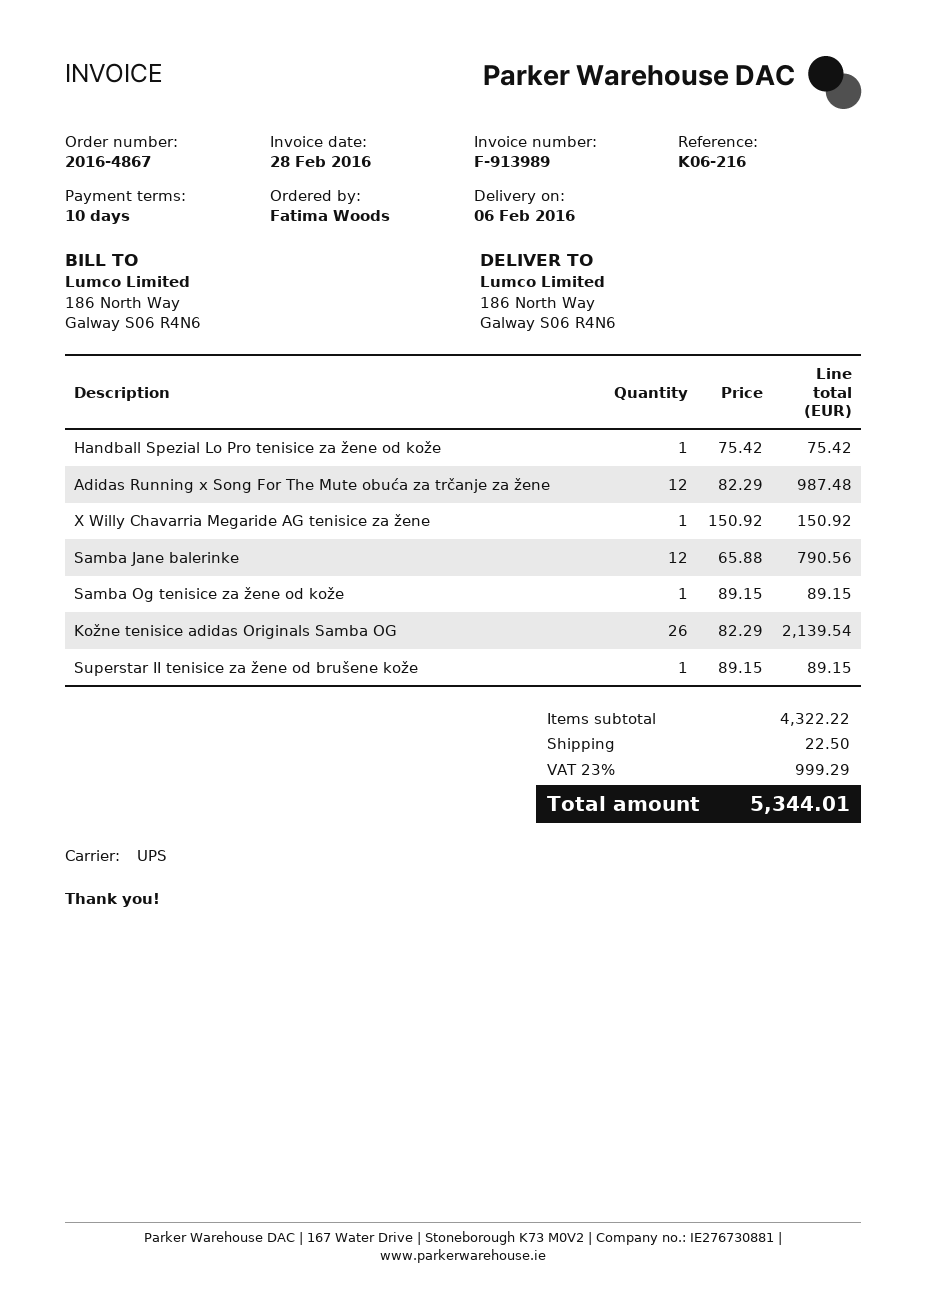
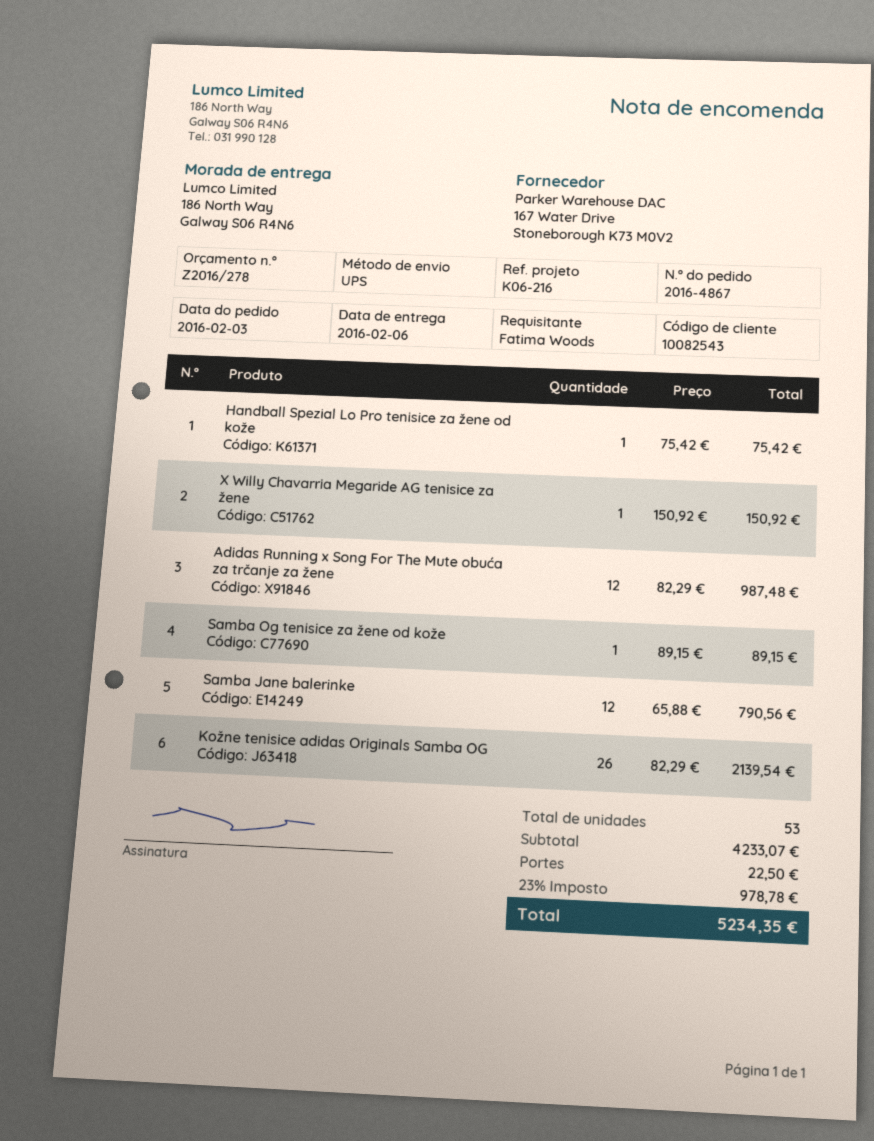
Superstar II tenisice za žene od brušene kože: 1 x 89.15 = 89.15 -> none
subtotal: 4322.22 -> 4233.07
tax: 23% = 999.29 -> 23% = 978.78
total: 5344.01 -> 5234.35

